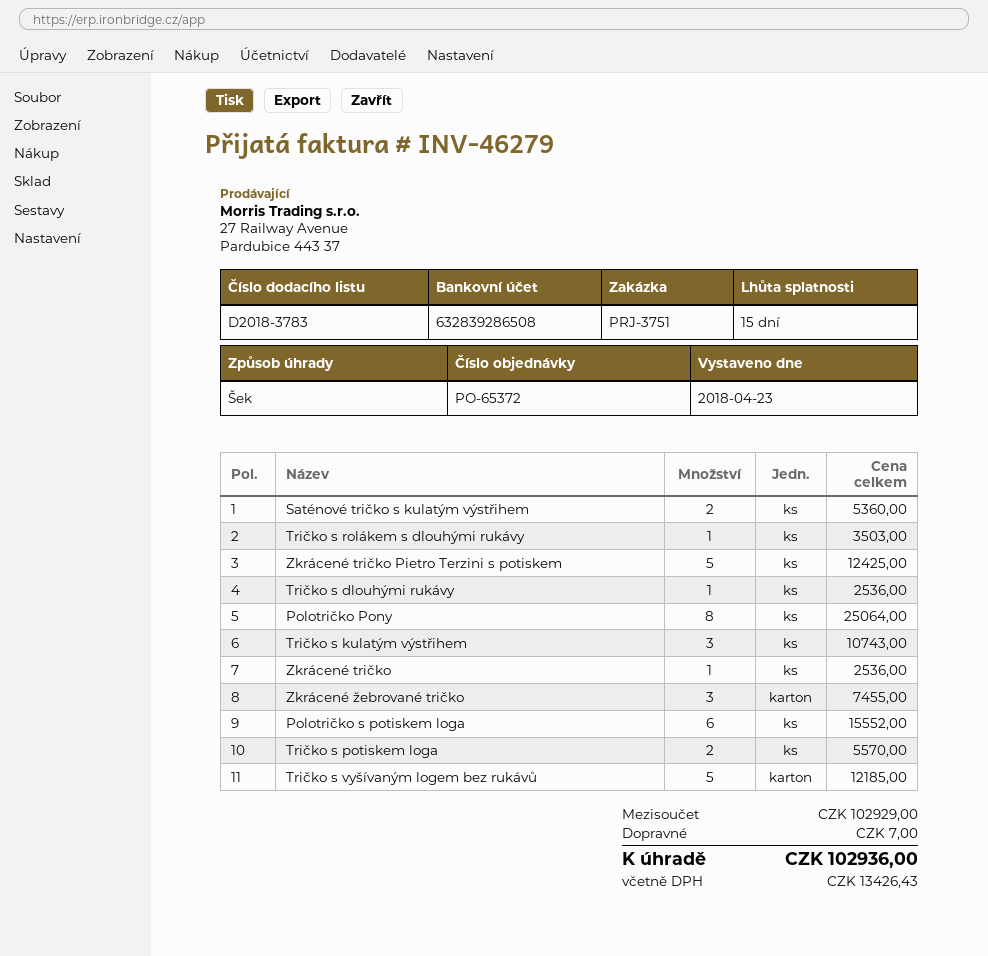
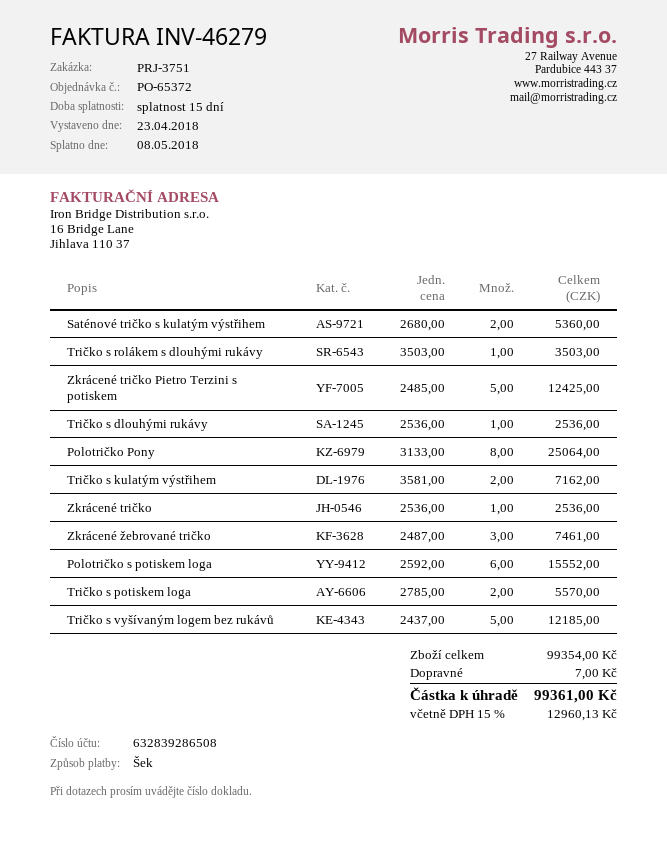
Tričko s kulatým výstřihem: 3 for 10743.00 -> 2 for 7162.00
Zkrácené žebrované tričko: 3 for 7455.00 -> 3 for 7461.00
subtotal: 102929.00 -> 99354.00
tax: 13426.43 -> 12960.13
total: 102936.00 -> 99361.00

